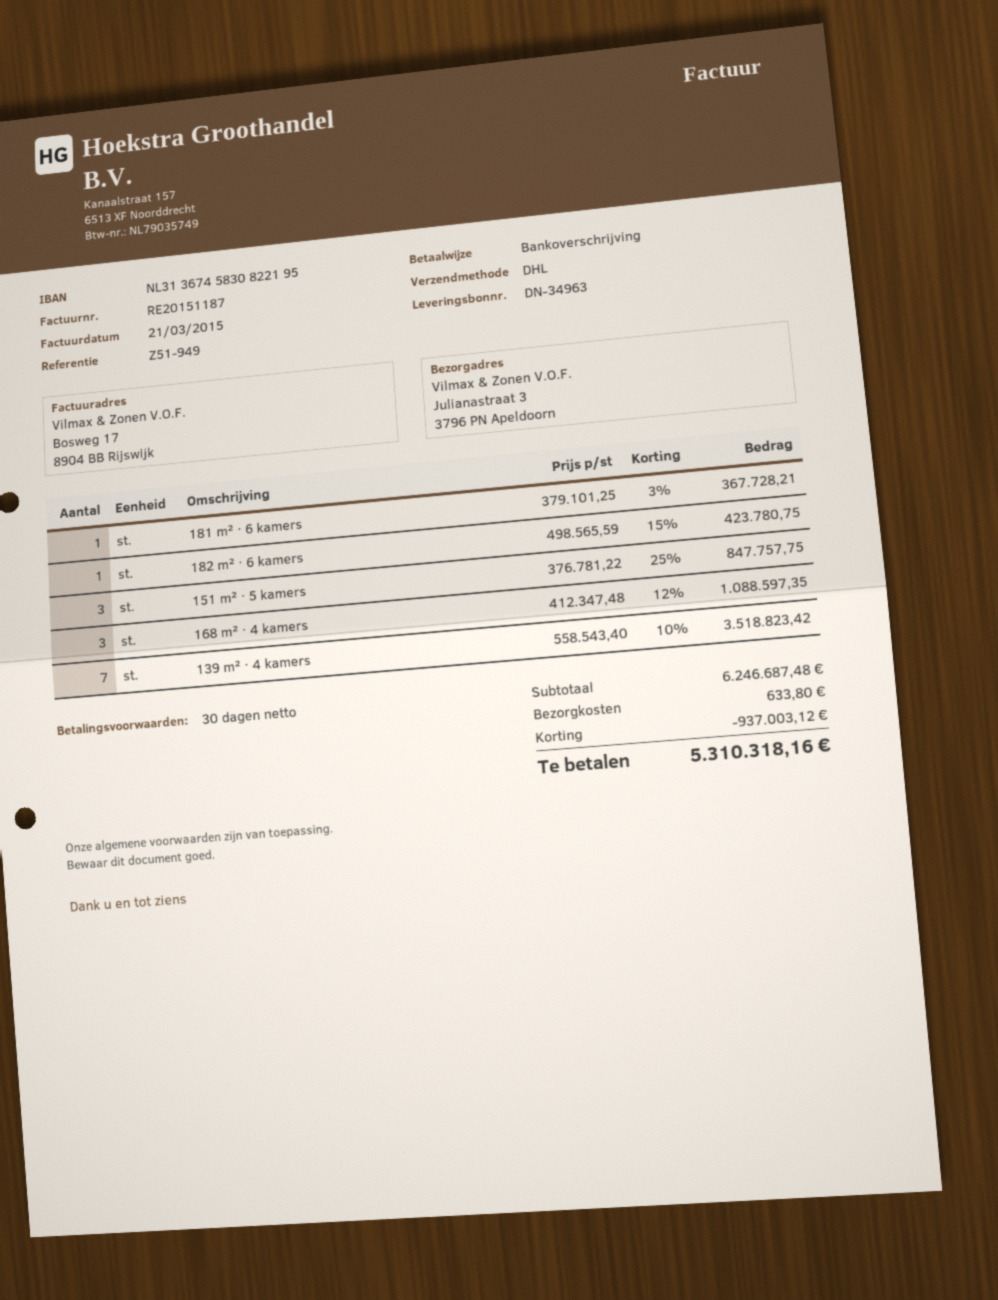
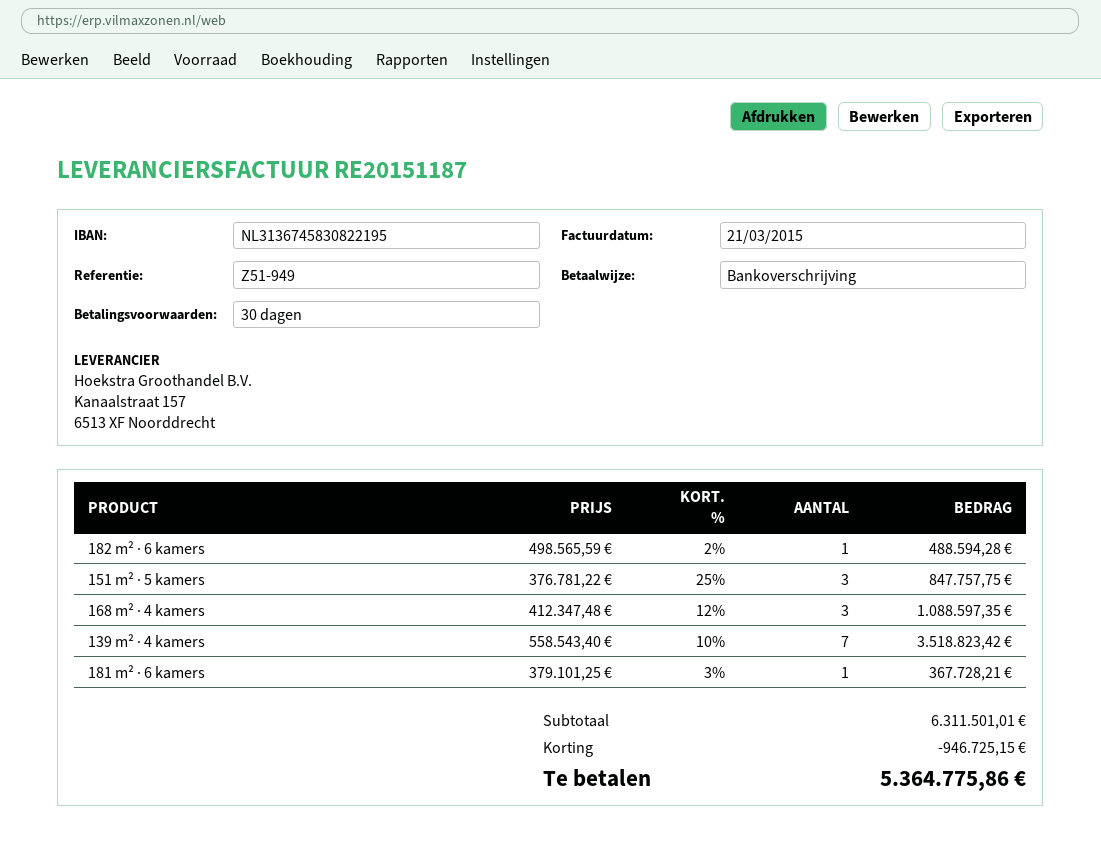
182 m² · 6 kamers: 1 x 498565.59 - 15% = 423780.75 -> 1 x 498565.59 - 2% = 488594.28
subtotal: 6246687.48 -> 6311501.01
discount: 937003.12 -> 946725.15
shipping: 633.80 -> none
total: 5310318.16 -> 5364775.86

